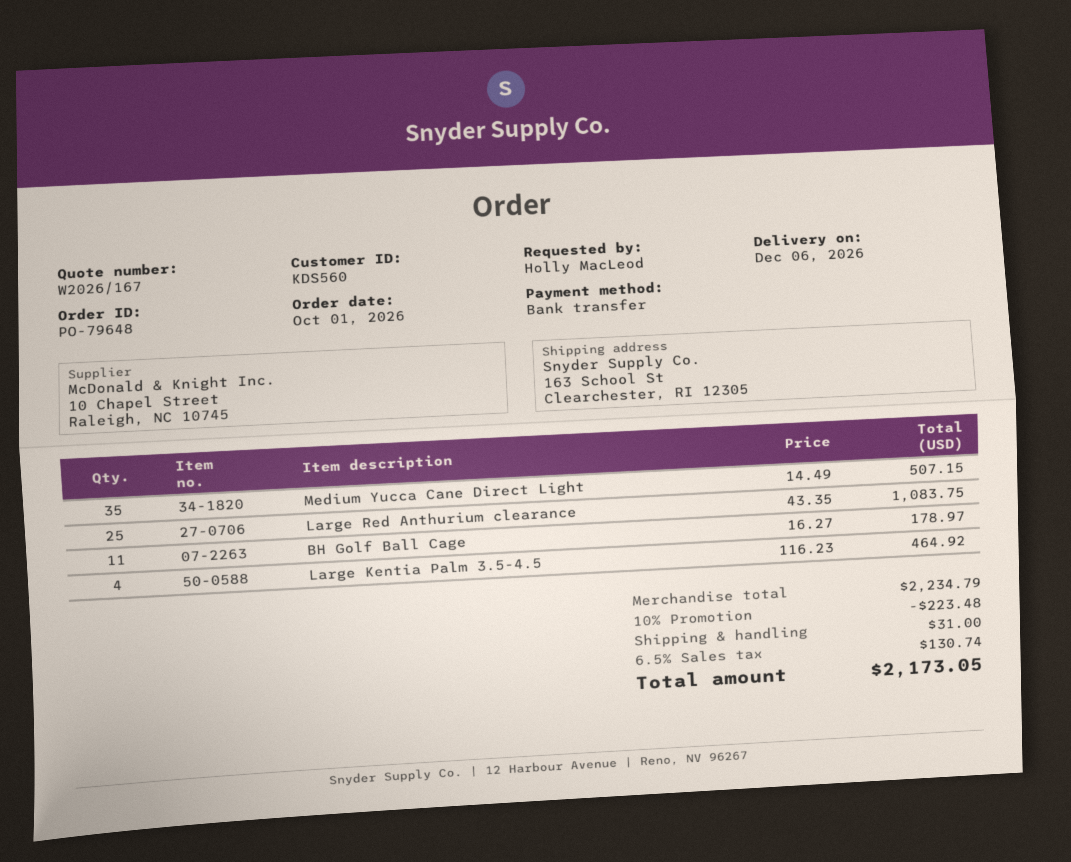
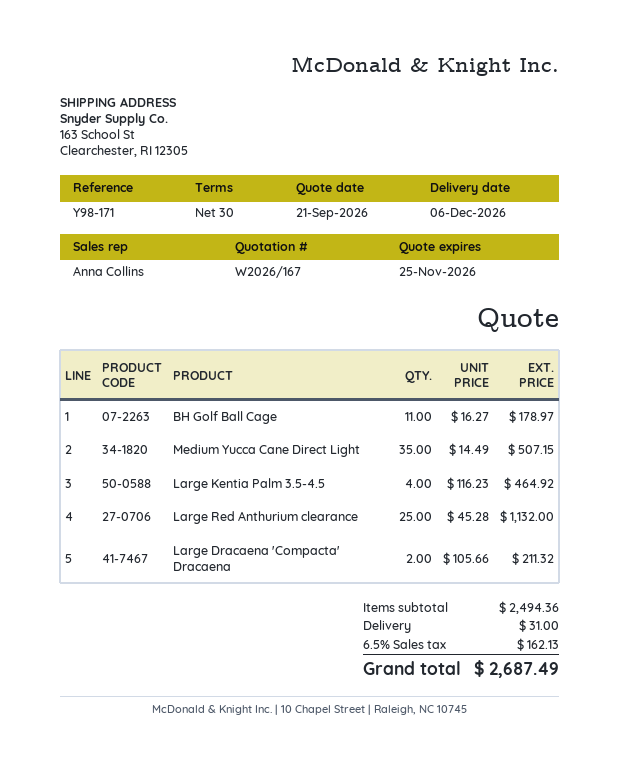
Large Red Anthurium clearance: 25 x 43.35 = 1083.75 -> 25 x 45.28 = 1132.00
Large Dracaena 'Compacta' Dracaena: none -> 2 x 105.66 = 211.32
subtotal: 2234.79 -> 2494.36
discount: 10% = 223.48 -> none
tax: 6.5% = 130.74 -> 6.5% = 162.13
total: 2173.05 -> 2687.49

